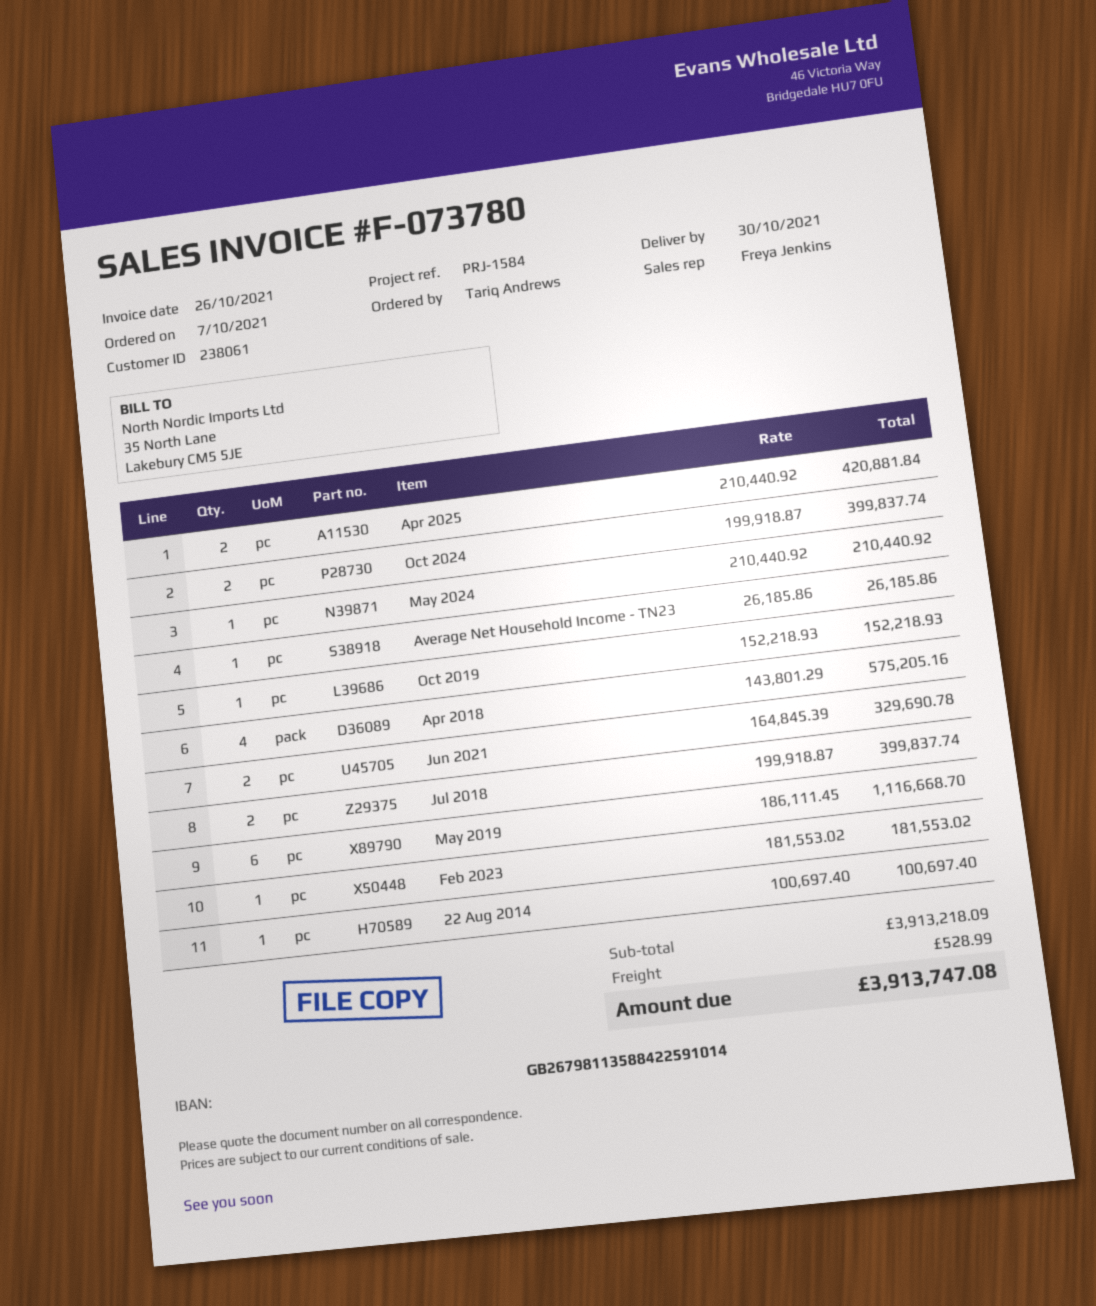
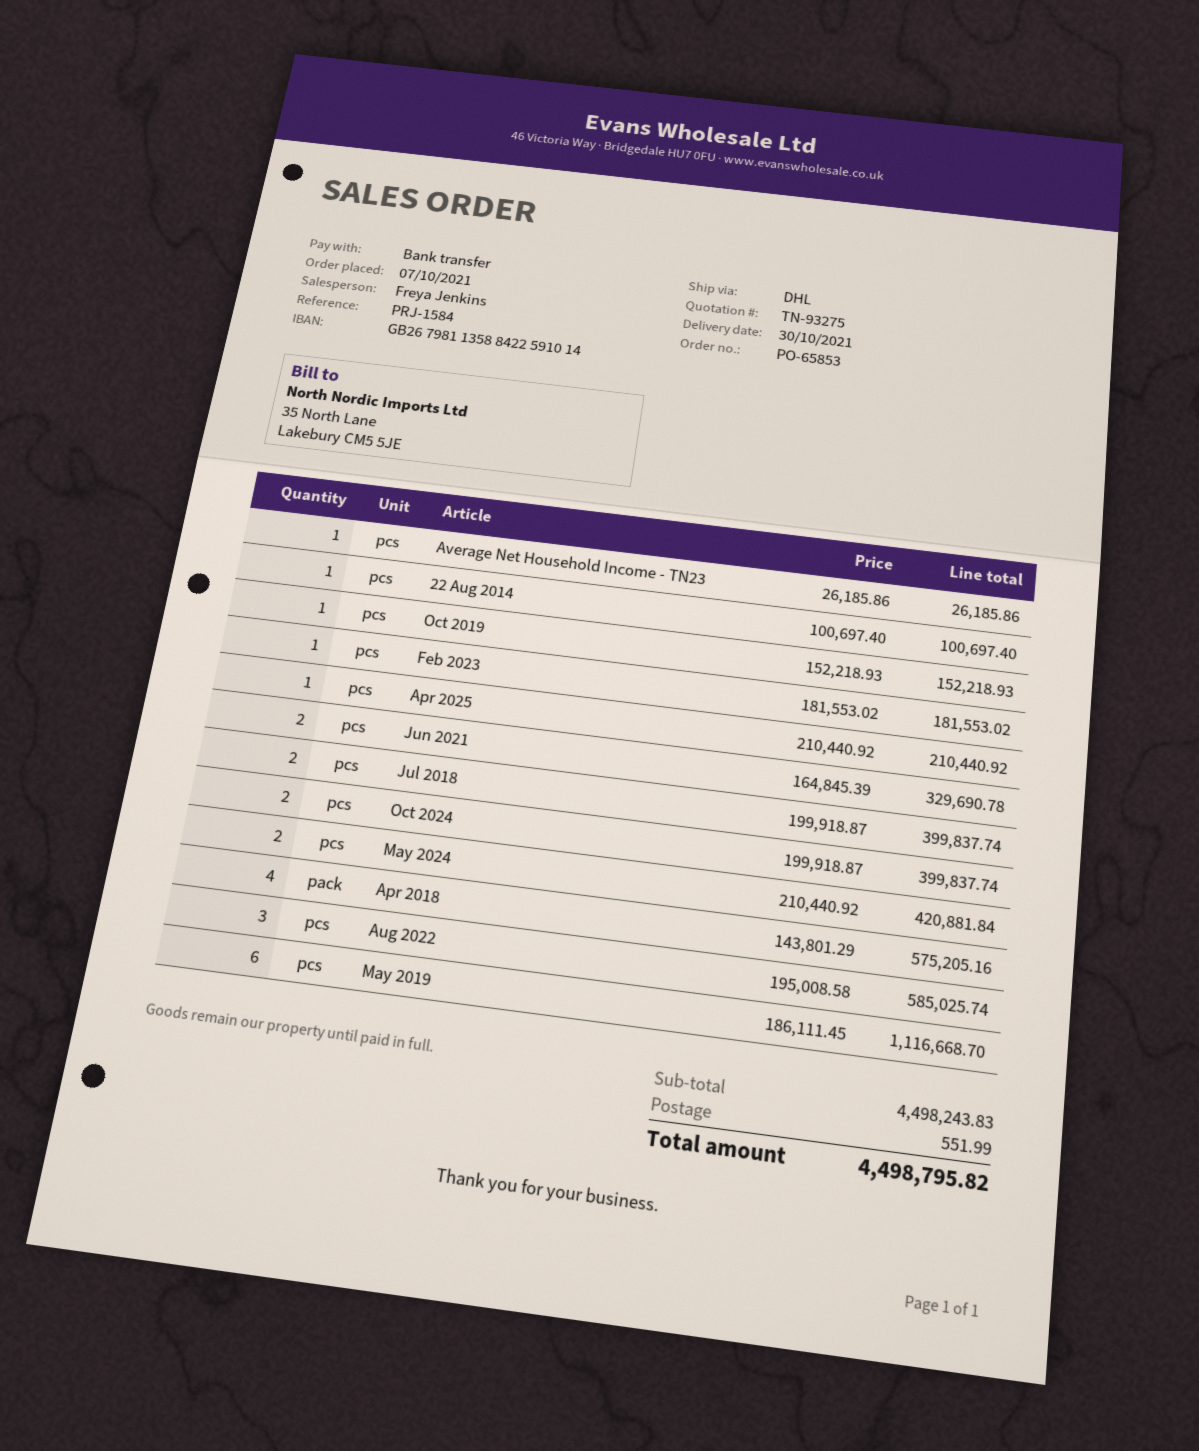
Apr 2025: 2 x 210440.92 = 420881.84 -> 1 x 210440.92 = 210440.92
May 2024: 1 x 210440.92 = 210440.92 -> 2 x 210440.92 = 420881.84
Aug 2022: none -> 3 x 195008.58 = 585025.74
subtotal: 3913218.09 -> 4498243.83
shipping: 528.99 -> 551.99
total: 3913747.08 -> 4498795.82

